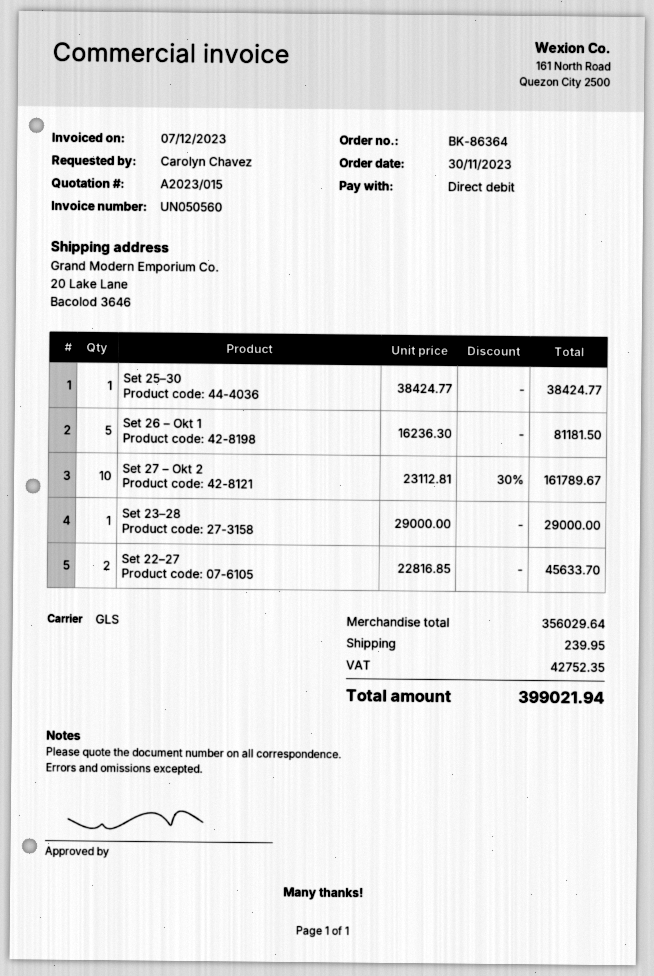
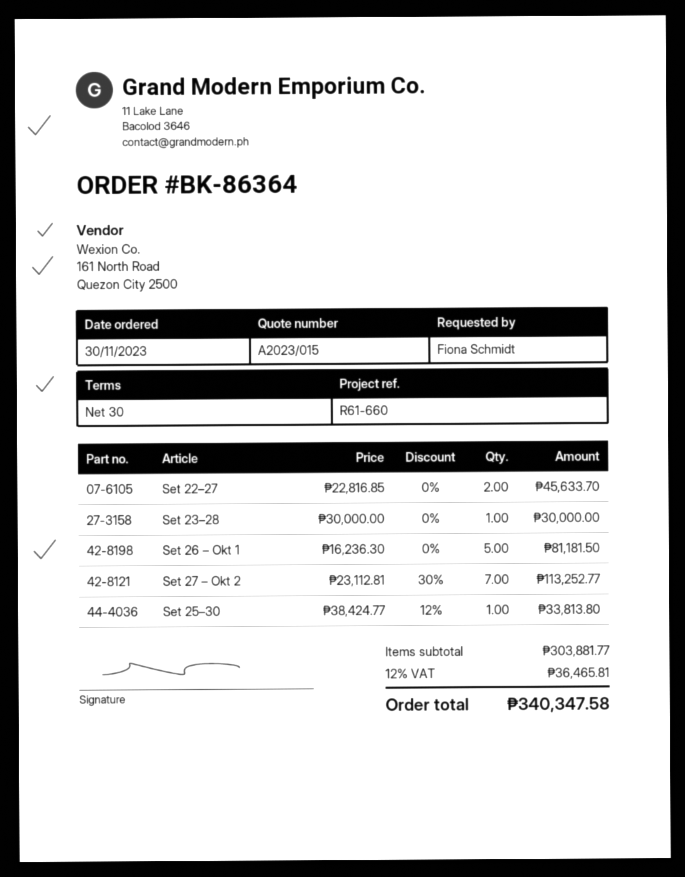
ordered by: Carolyn Chavez -> Fiona Schmidt
Set 25–30: 1 x 38424.77 = 38424.77 -> 1 x 38424.77 - 12% = 33813.80
Set 27 – Okt 2: 10 x 23112.81 - 30% = 161789.67 -> 7 x 23112.81 - 30% = 113252.77
Set 23–28: 1 x 29000.00 = 29000.00 -> 1 x 30000.00 = 30000.00
subtotal: 356029.64 -> 303881.77
shipping: 239.95 -> none
tax: 42752.35 -> 36465.81
total: 399021.94 -> 340347.58

